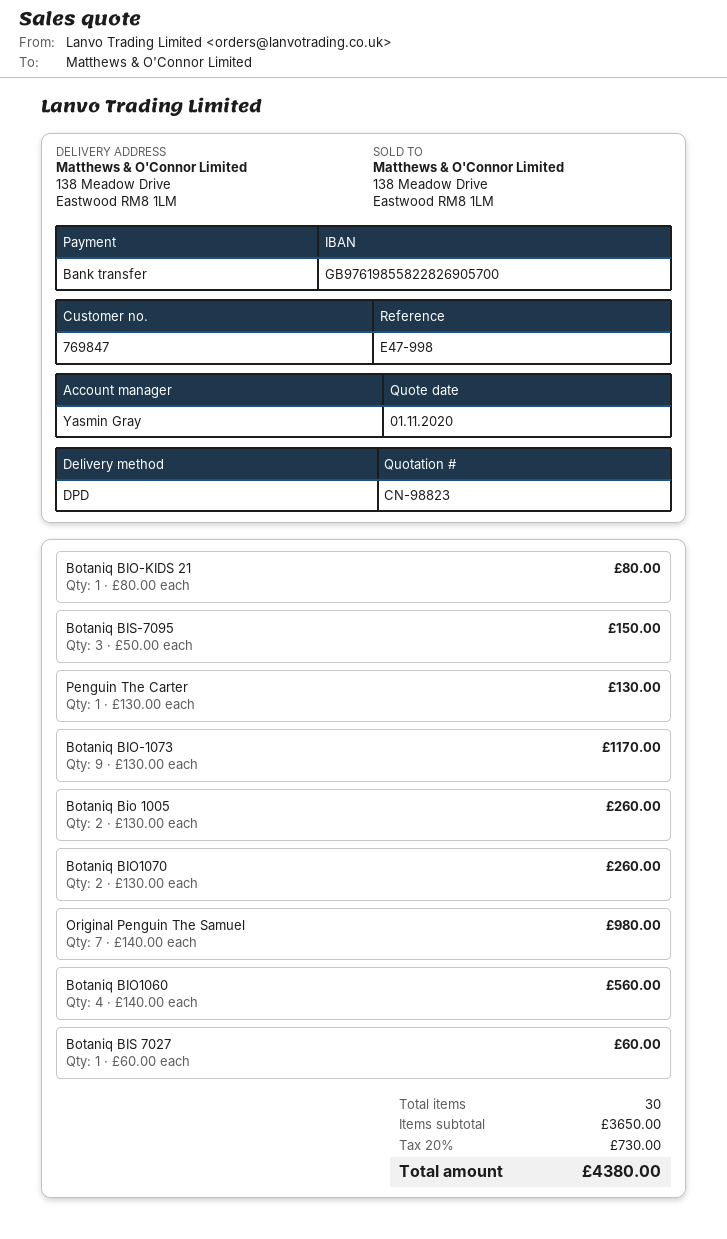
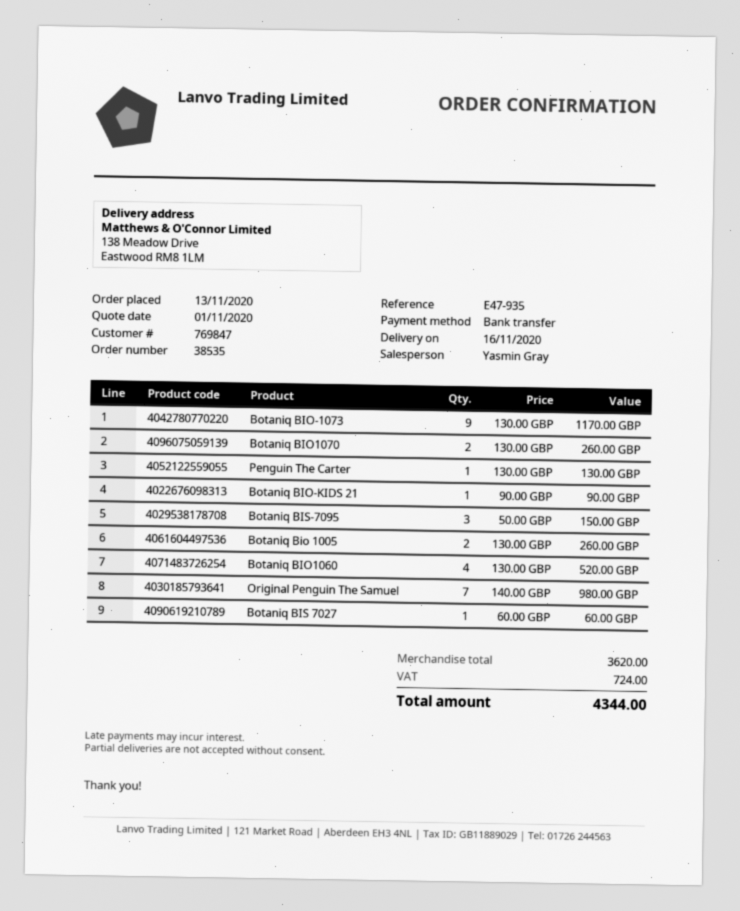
reference: E47-998 -> E47-935
Botaniq BIO-KIDS 21: 1 x 80.00 = 80.00 -> 1 x 90.00 = 90.00
Botaniq BIO1060: 4 x 140.00 = 560.00 -> 4 x 130.00 = 520.00
subtotal: 3650.00 -> 3620.00
tax: 730.00 -> 724.00
total: 4380.00 -> 4344.00

